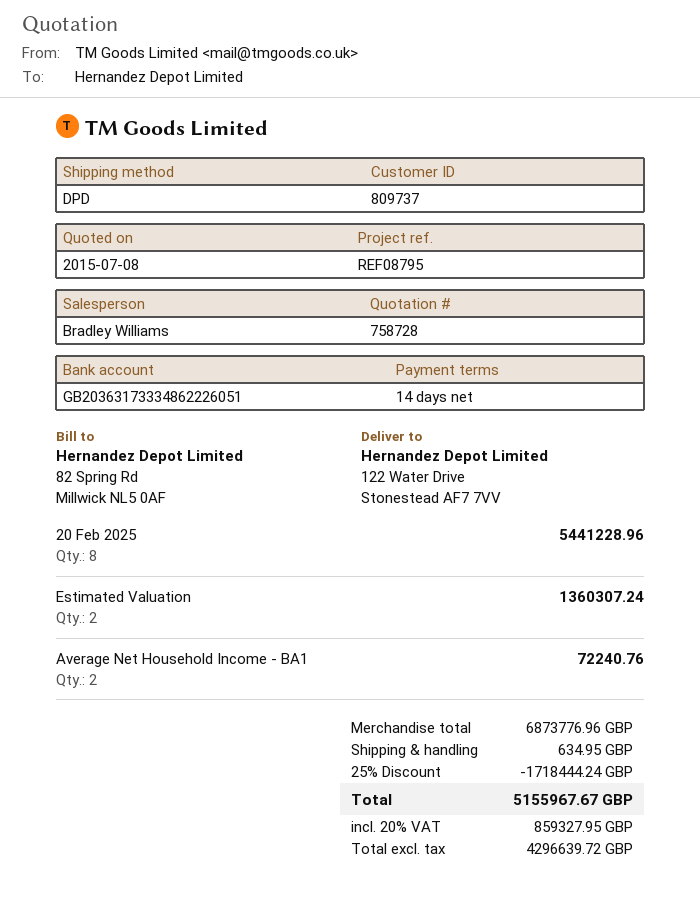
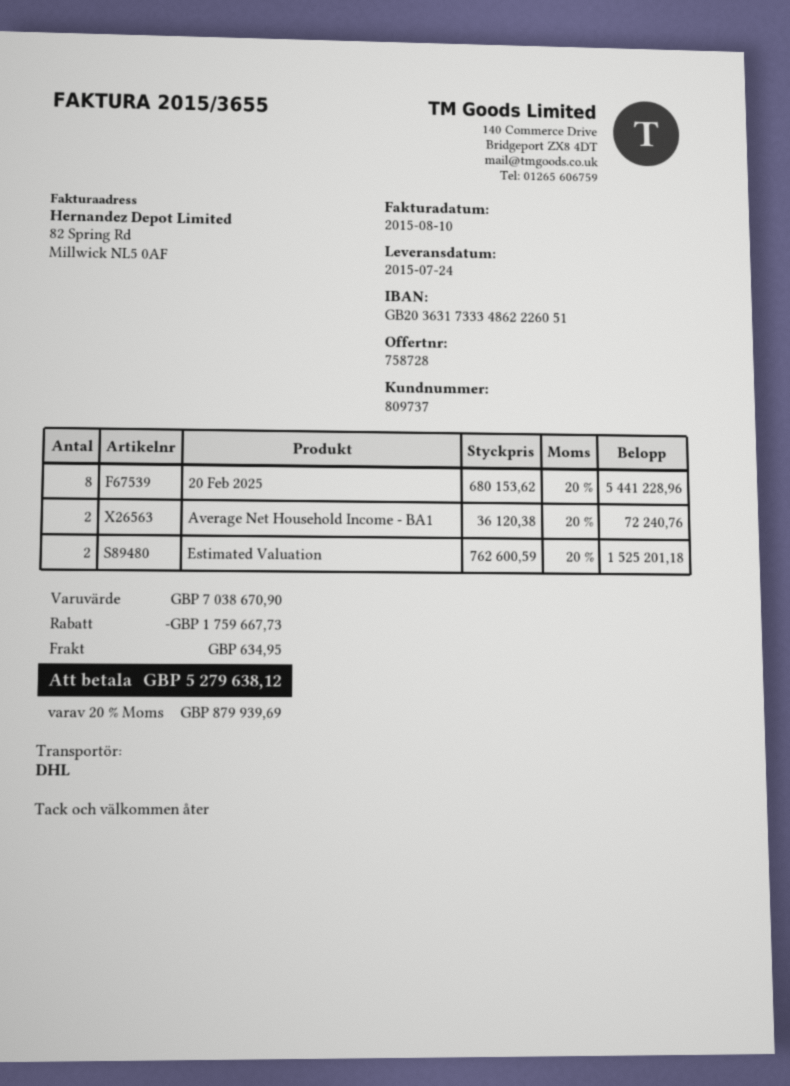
shipping method: DPD -> DHL
Estimated Valuation: 2 for 1360307.24 -> 2 for 1525201.18
subtotal: 6873776.96 -> 7038670.90
discount: 1718444.24 -> 1759667.73
tax: 20% = 859327.95 -> 20% = 879939.69
total: 5155967.67 -> 5279638.12

